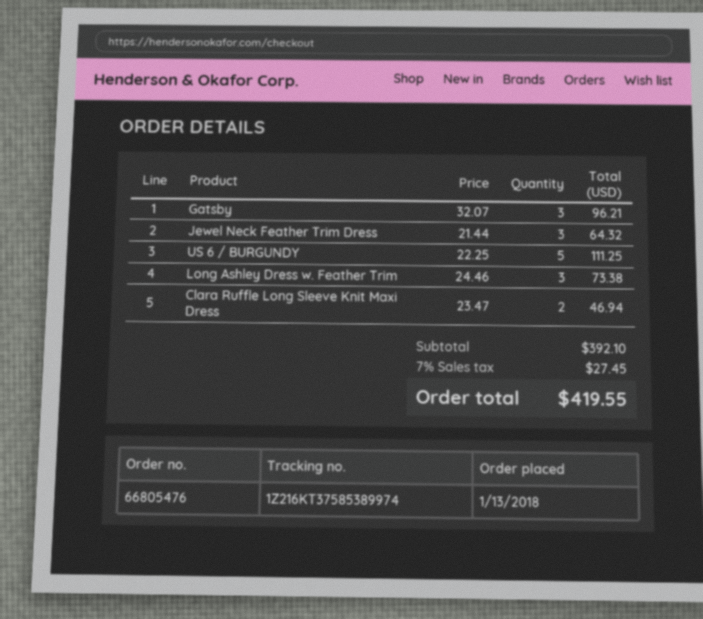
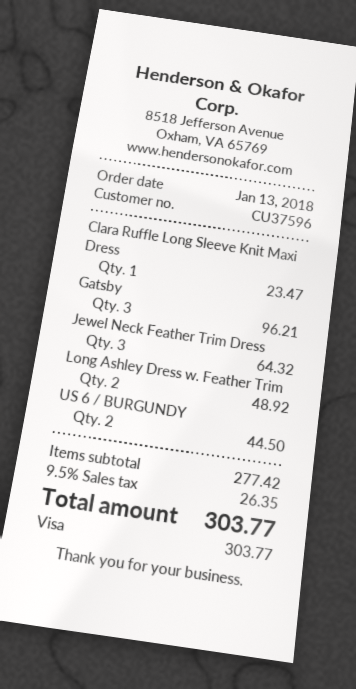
US 6 / BURGUNDY: 5 for 111.25 -> 2 for 44.50
Long Ashley Dress w. Feather Trim: 3 for 73.38 -> 2 for 48.92
Clara Ruffle Long Sleeve Knit Maxi Dress: 2 for 46.94 -> 1 for 23.47
subtotal: 392.10 -> 277.42
tax: 7% = 27.45 -> 9.5% = 26.35
total: 419.55 -> 303.77

